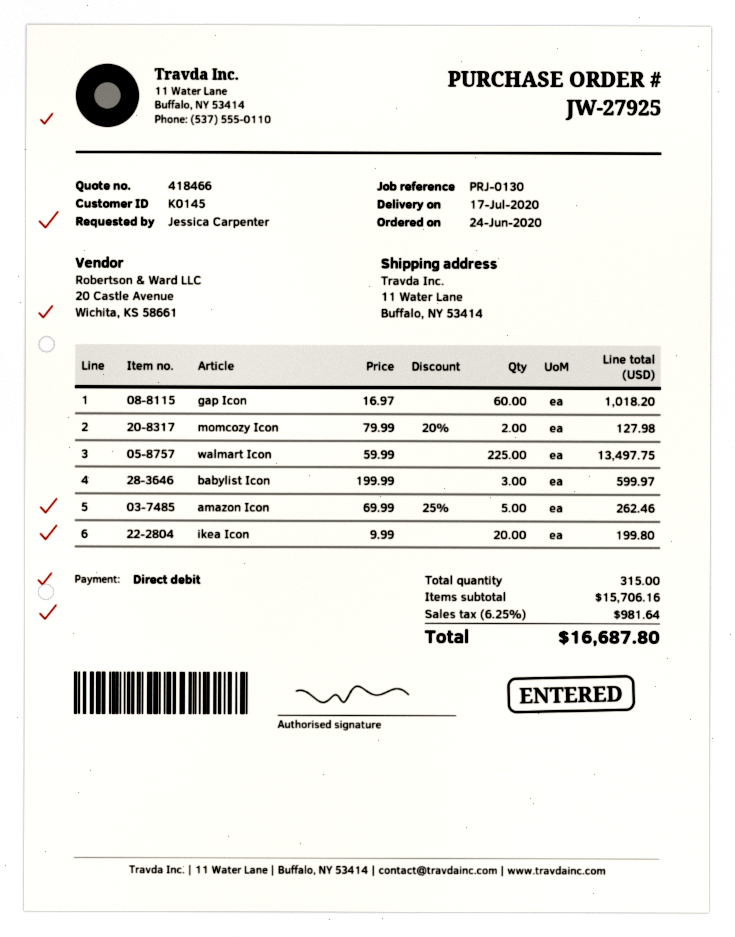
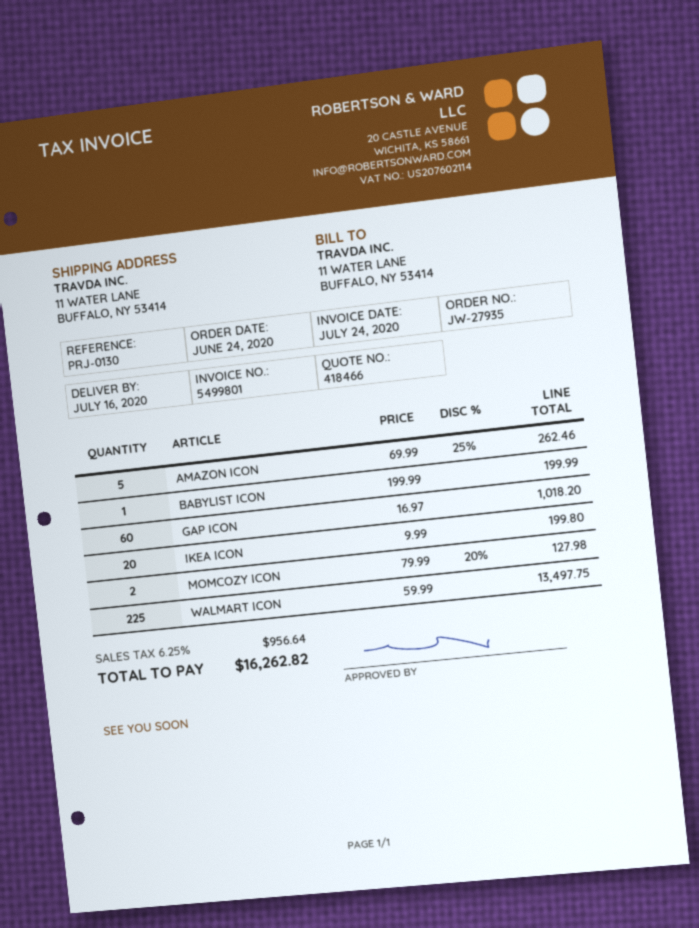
order number: JW-27925 -> JW-27935
delivery date: 2020-07-17 -> 2020-07-16
babylist Icon: 3 x 199.99 = 599.97 -> 1 x 199.99 = 199.99
tax: 6.25% = 981.64 -> 6.25% = 956.64
total: 16687.80 -> 16262.82

